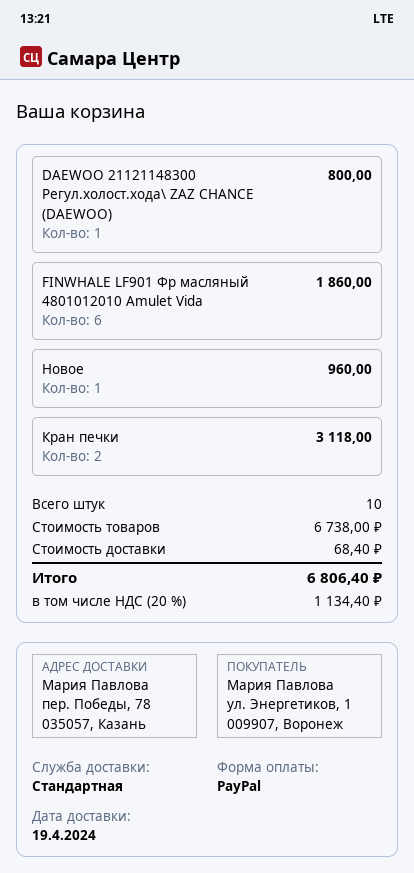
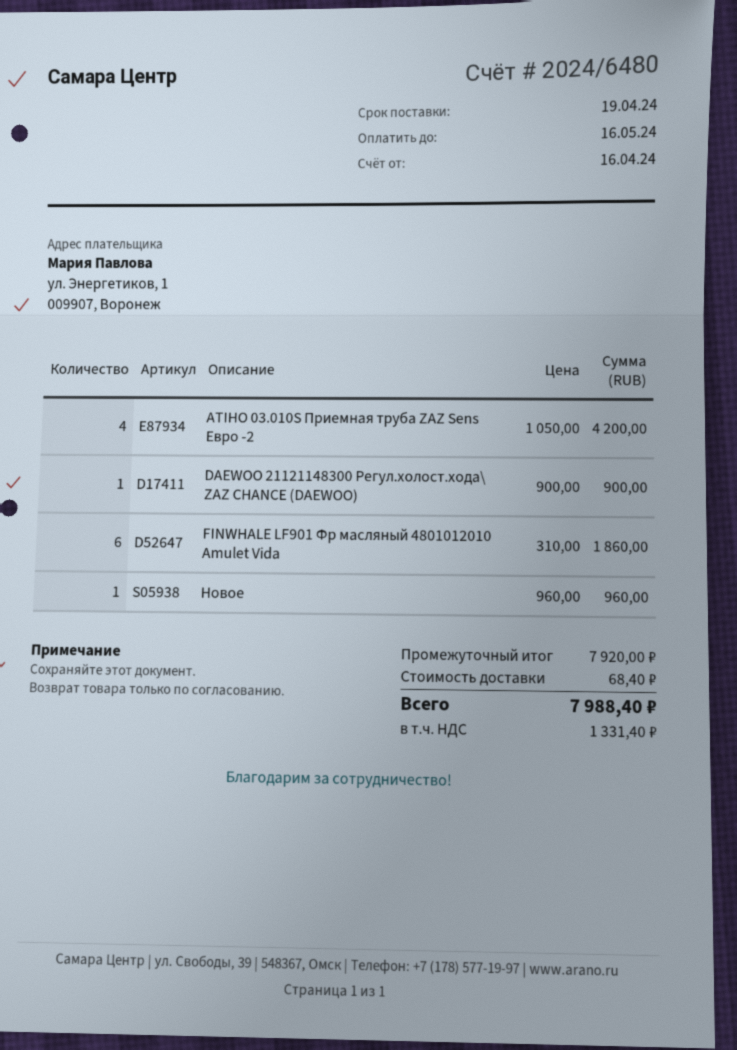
DAEWOO 21121148300 Регул.холост.хода\ ZAZ CHANCE (DAEWOO): 1 for 800.00 -> 1 for 900.00
Кран печки: 2 for 3118.00 -> none
ATIHO 03.010S Приемная труба ZAZ Sens Евро -2: none -> 4 for 4200.00
subtotal: 6738.00 -> 7920.00
tax: 1134.40 -> 1331.40
total: 6806.40 -> 7988.40

